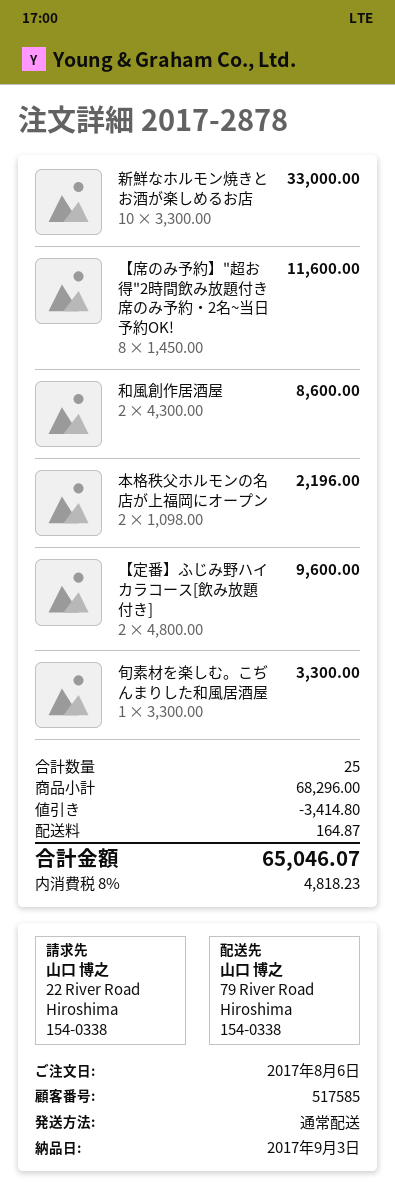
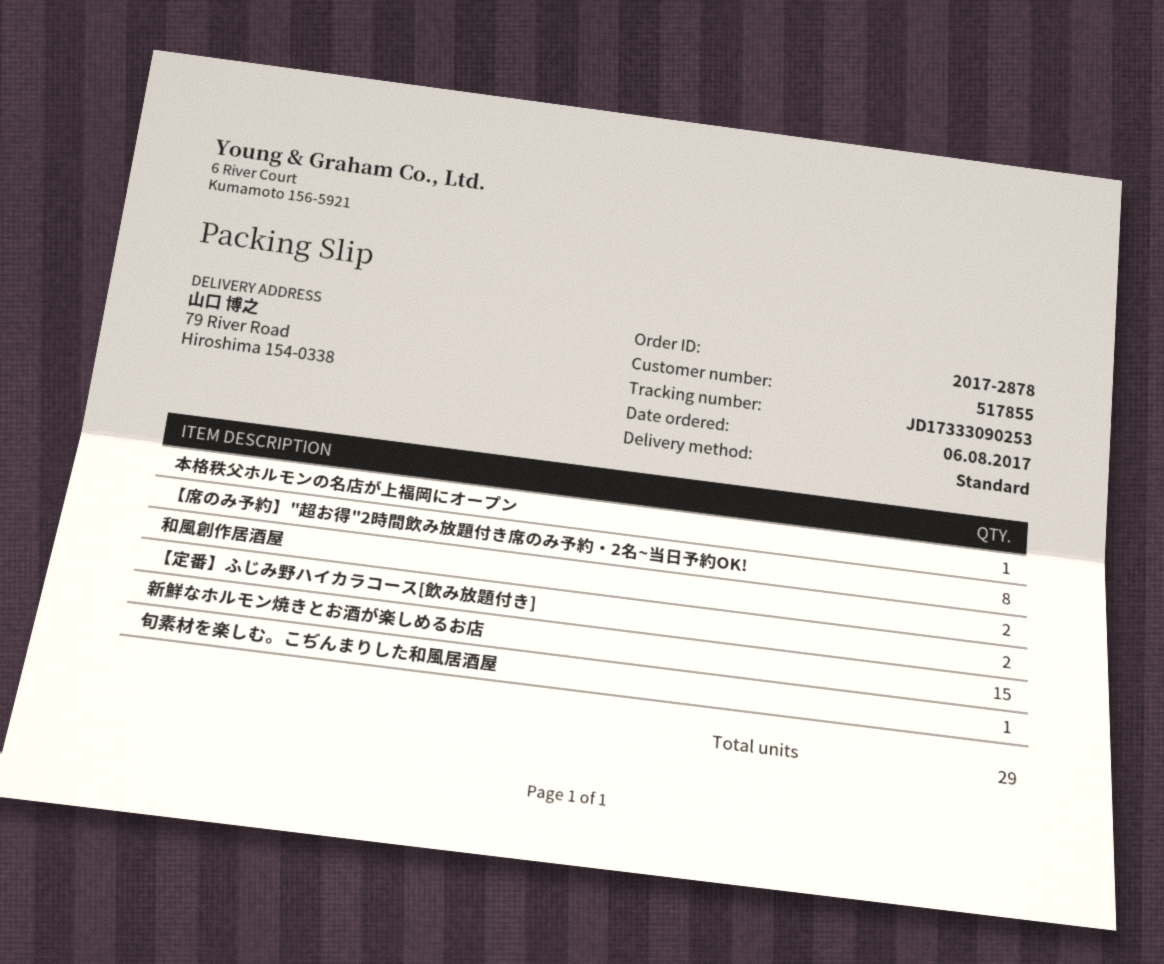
customer number: 517585 -> 517855
新鮮なホルモン焼きとお酒が楽しめるお店: 10 -> 15
本格秩父ホルモンの名店が上福岡にオープン: 2 -> 1
total quantity: 25 -> 29

